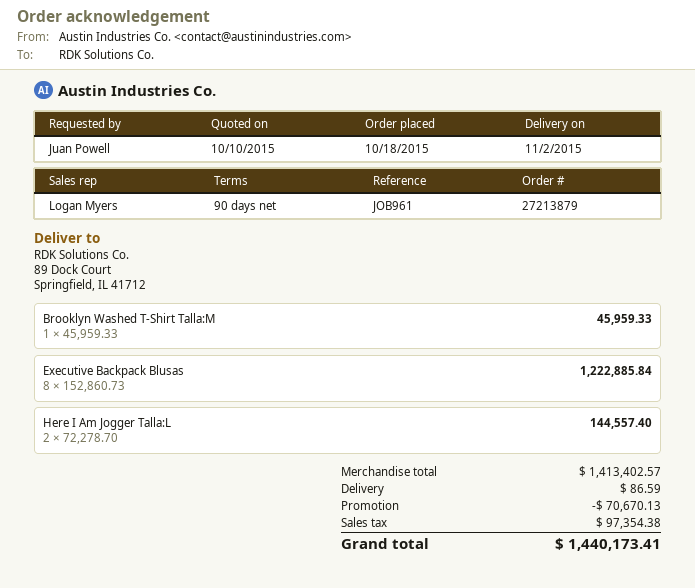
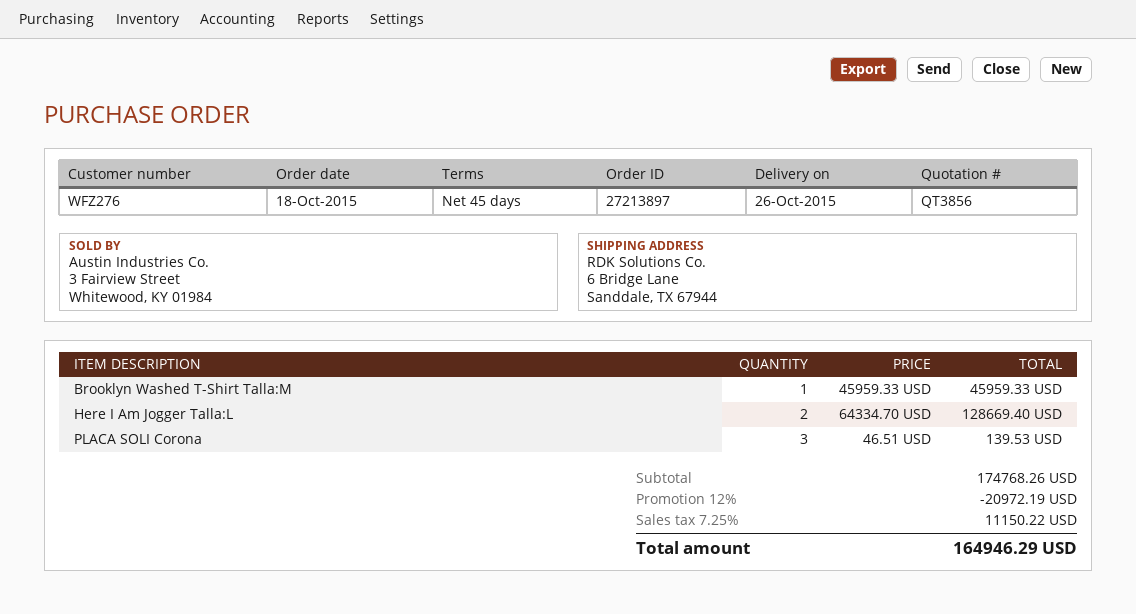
order number: 27213879 -> 27213897
delivery date: 2015-11-02 -> 2015-10-26
payment terms: 90 days -> 45 days
ship to: 89 Dock Court, Springfield, IL 41712 -> 6 Bridge Lane, Sanddale, TX 67944
Executive Backpack Blusas: 8 x 152860.73 = 1222885.84 -> none
Here I Am Jogger Talla:L: 2 x 72278.70 = 144557.40 -> 2 x 64334.70 = 128669.40
PLACA SOLI Corona: none -> 3 x 46.51 = 139.53
subtotal: 1413402.57 -> 174768.26
discount: 70670.13 -> 20972.19
shipping: 86.59 -> none
tax: 97354.38 -> 11150.22
total: 1440173.41 -> 164946.29

